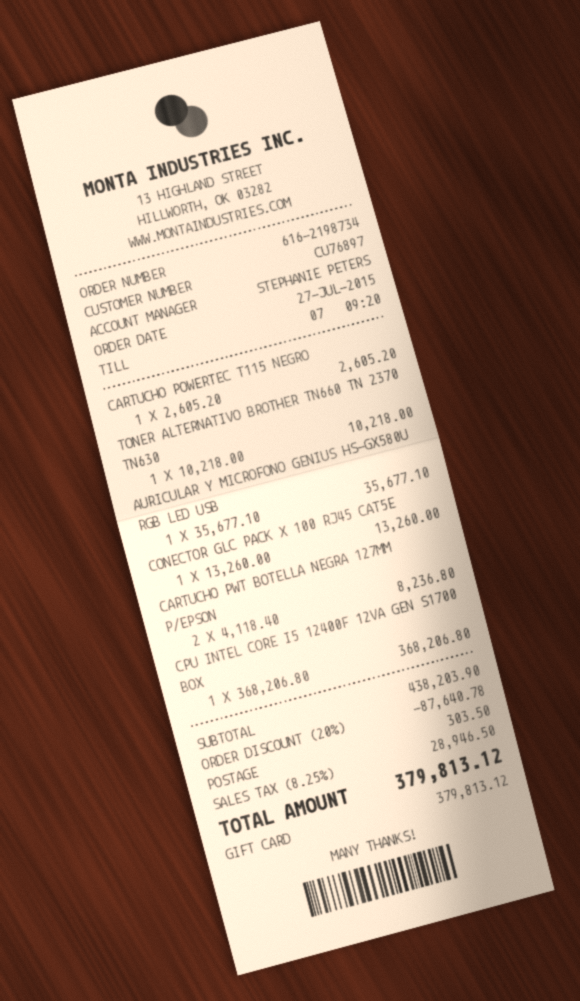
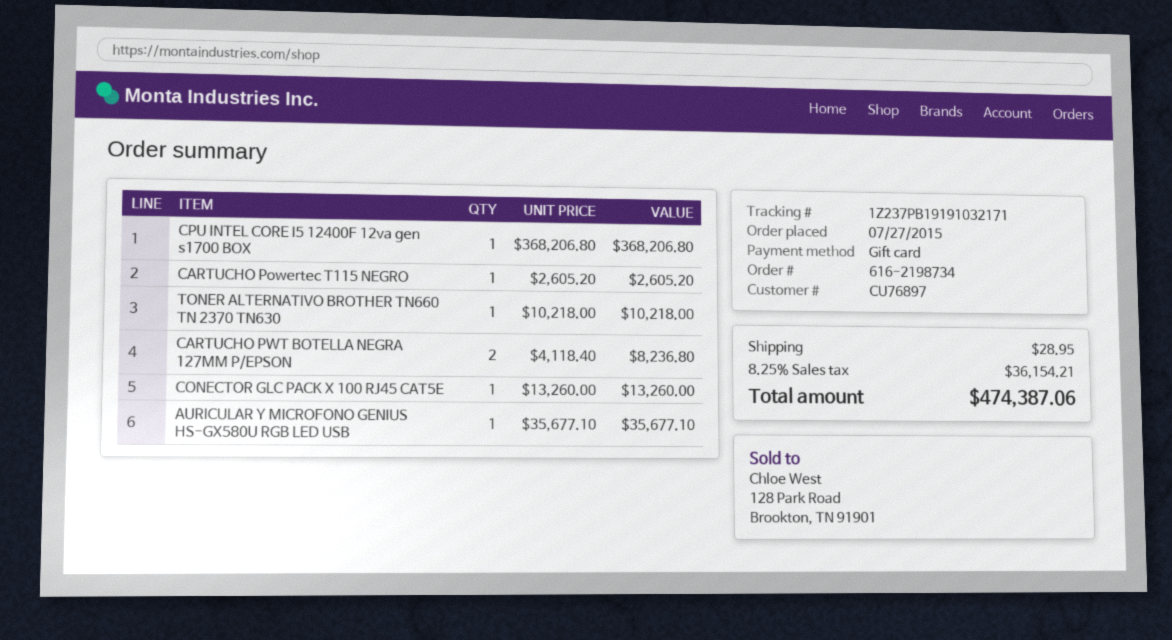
discount: 20% = 87640.78 -> none
shipping: 303.50 -> 28.95
tax: 8.25% = 28946.50 -> 8.25% = 36154.21
total: 379813.12 -> 474387.06

